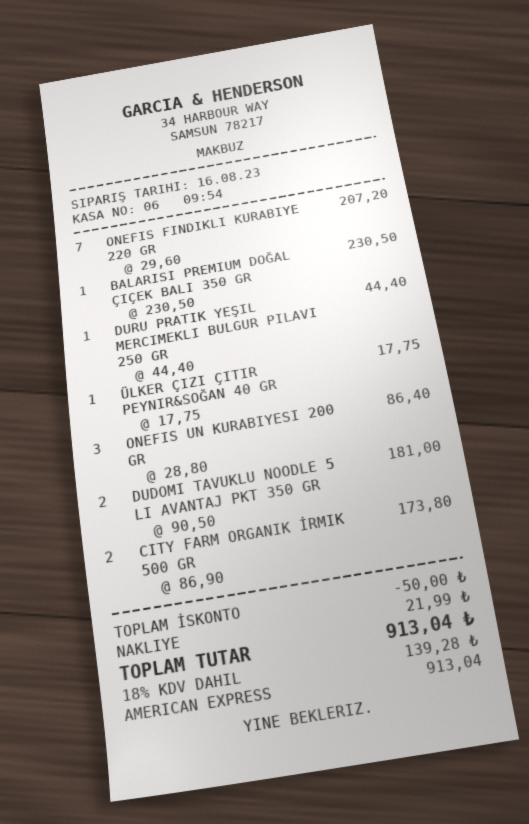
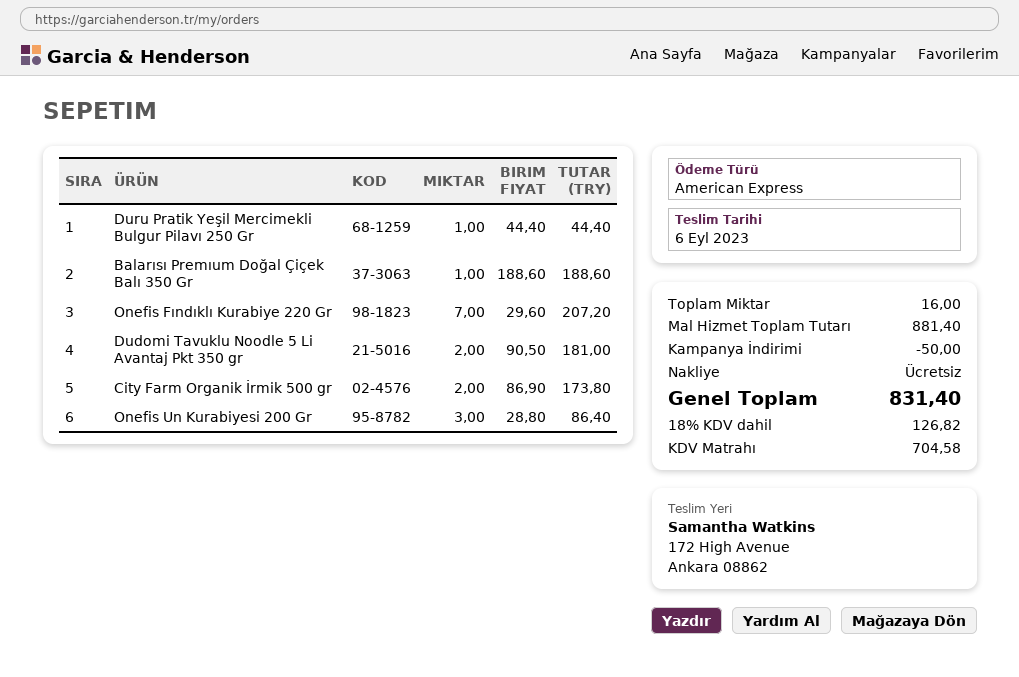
BALARISI PREMIUM DOĞAL ÇIÇEK BALI 350 GR: 1 x 230.50 = 230.50 -> 1 x 188.60 = 188.60
ÜLKER ÇIZI ÇITIR PEYNIR&SOĞAN 40 GR: 1 x 17.75 = 17.75 -> none
shipping: 21.99 -> 0.00
tax: 18% = 139.28 -> 18% = 126.82
total: 913.04 -> 831.40

